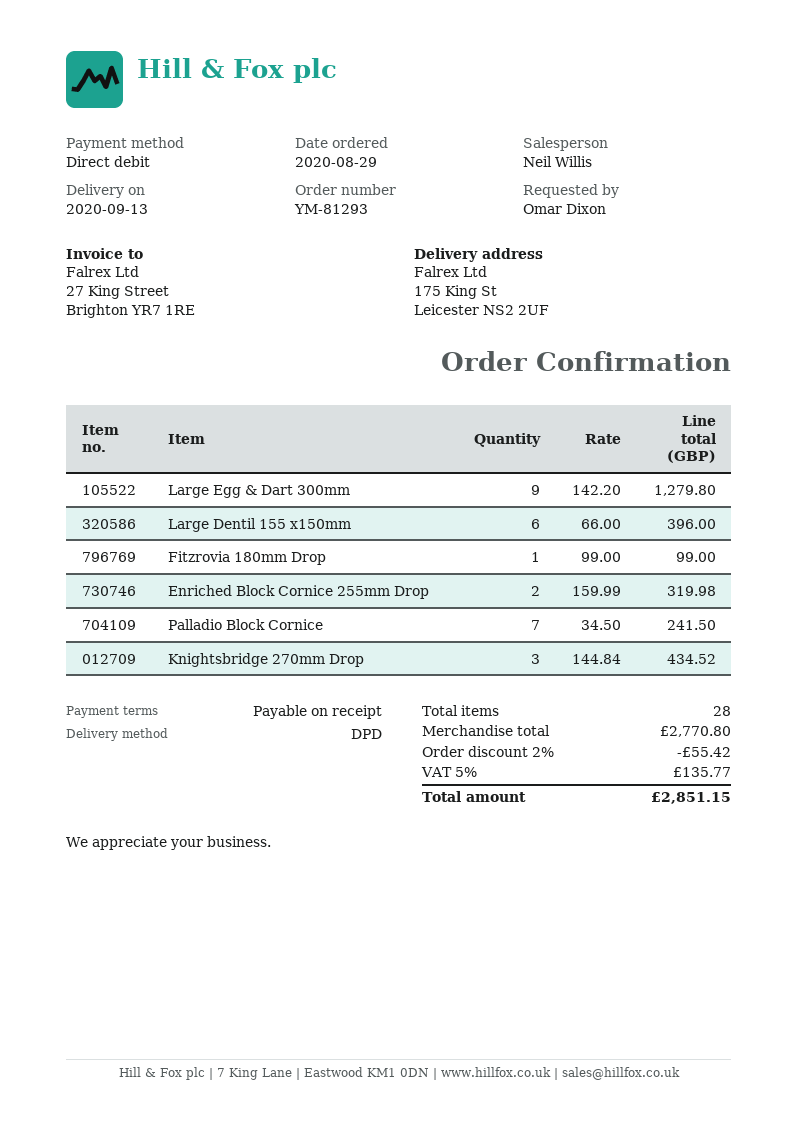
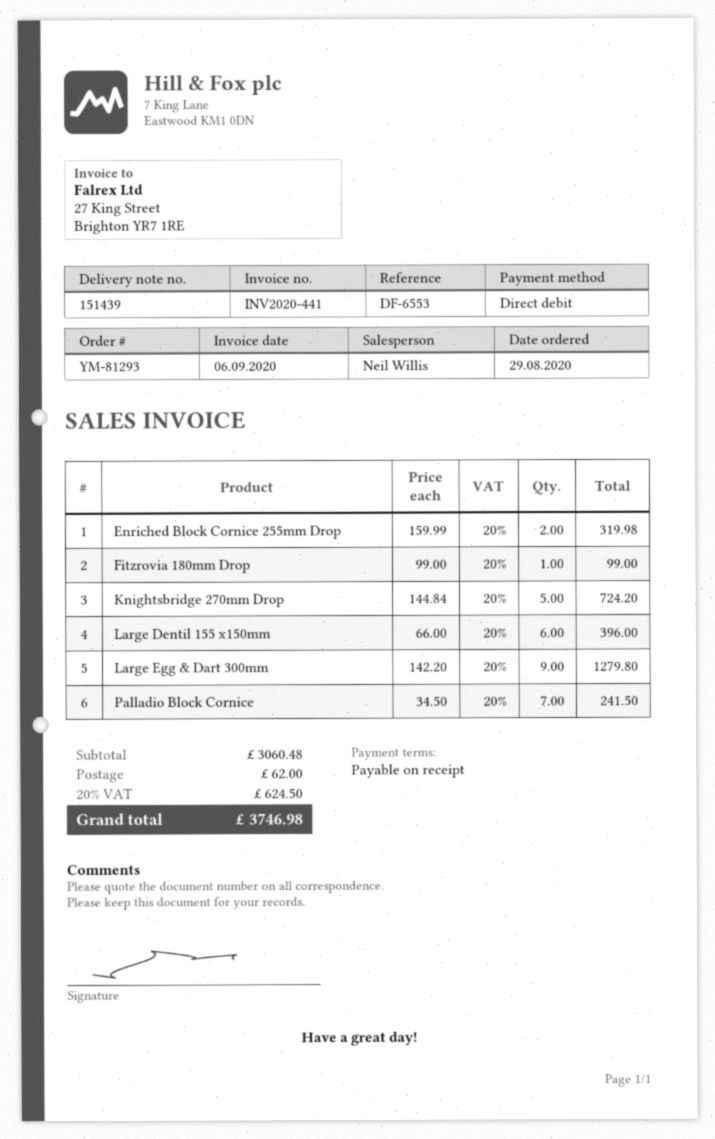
Knightsbridge 270mm Drop: 3 x 144.84 = 434.52 -> 5 x 144.84 = 724.20
subtotal: 2770.80 -> 3060.48
discount: 2% = 55.42 -> none
shipping: none -> 62.00
tax: 5% = 135.77 -> 20% = 624.50
total: 2851.15 -> 3746.98

